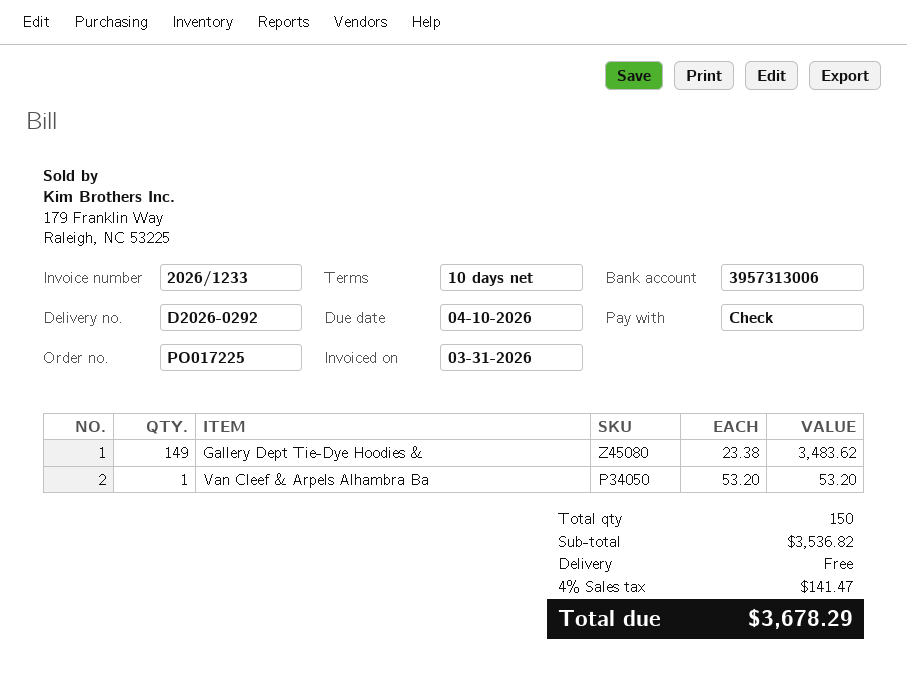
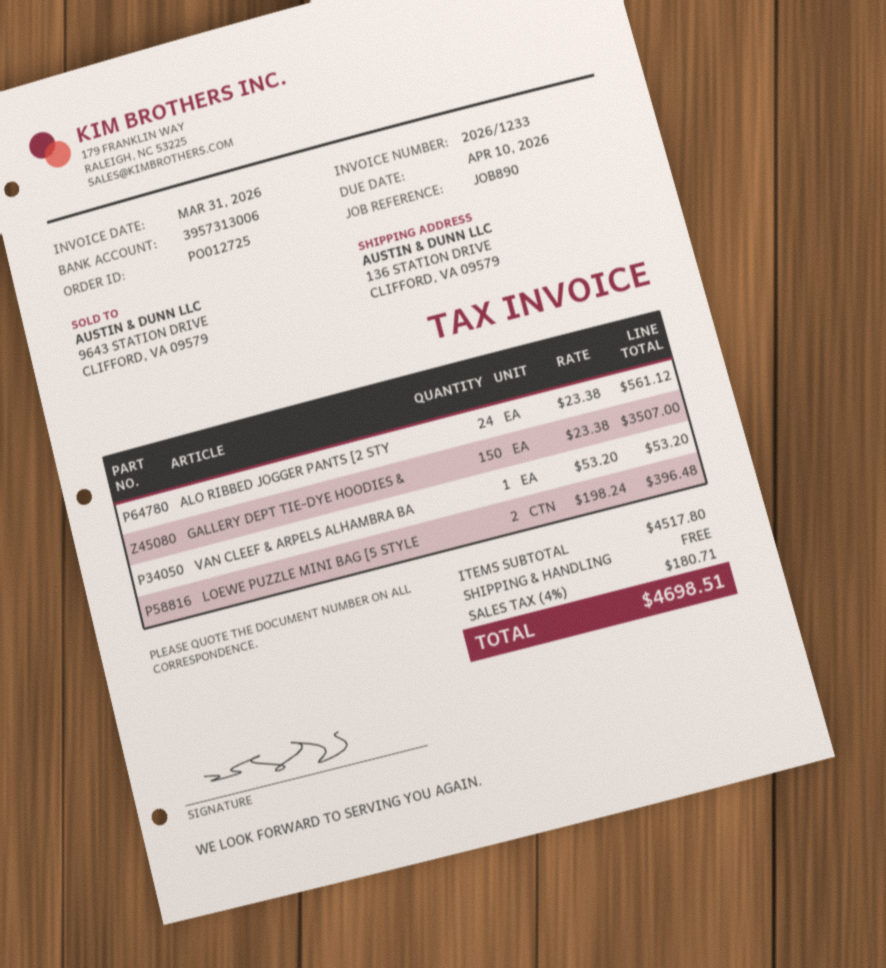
order number: PO017225 -> PO012725
Gallery Dept Tie-Dye Hoodies &: 149 x 23.38 = 3483.62 -> 150 x 23.38 = 3507.00
ALO RIBBED JOGGER PANTS [2 STY: none -> 24 x 23.38 = 561.12
LOEWE PUZZLE MINI BAG [5 STYLE: none -> 2 x 198.24 = 396.48
subtotal: 3536.82 -> 4517.80
tax: 4% = 141.47 -> 4% = 180.71
total: 3678.29 -> 4698.51

